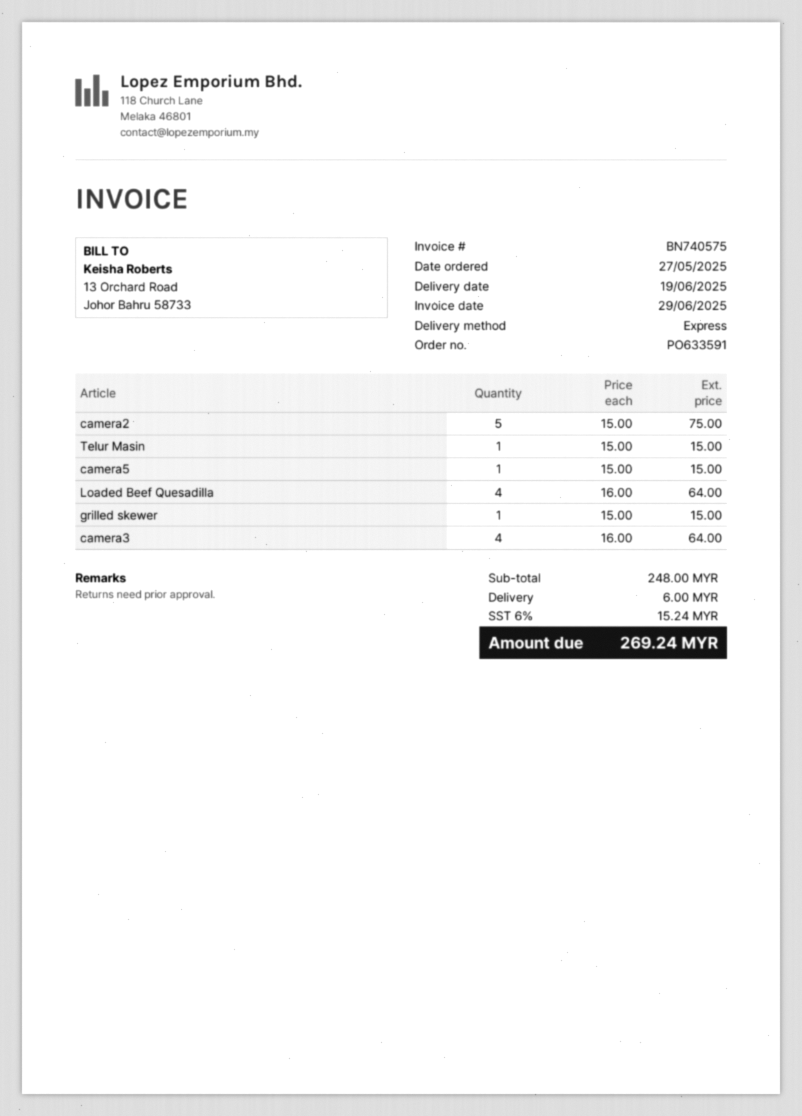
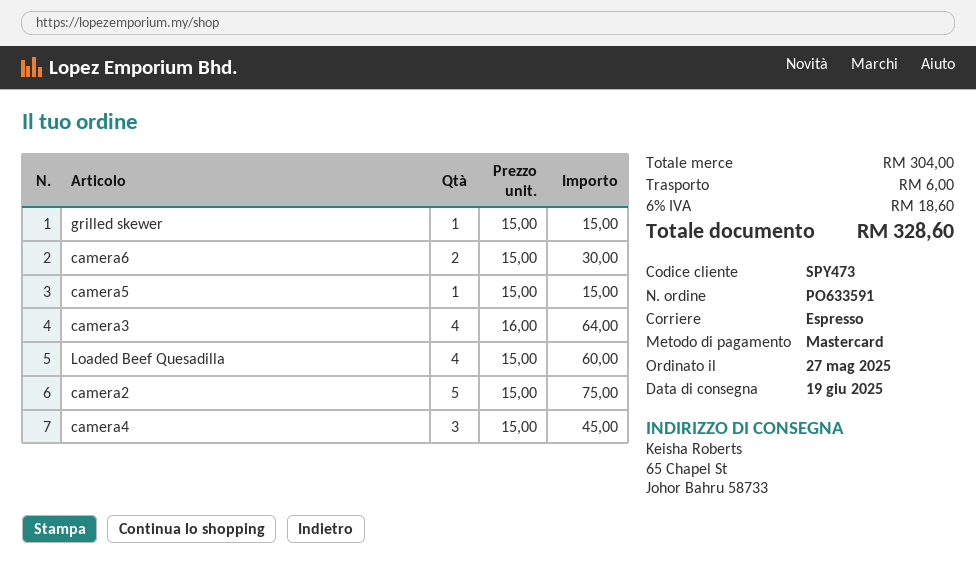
Telur Masin: 1 x 15.00 = 15.00 -> none
Loaded Beef Quesadilla: 4 x 16.00 = 64.00 -> 4 x 15.00 = 60.00
camera6: none -> 2 x 15.00 = 30.00
camera4: none -> 3 x 15.00 = 45.00
subtotal: 248.00 -> 304.00
tax: 6% = 15.24 -> 6% = 18.60
total: 269.24 -> 328.60

